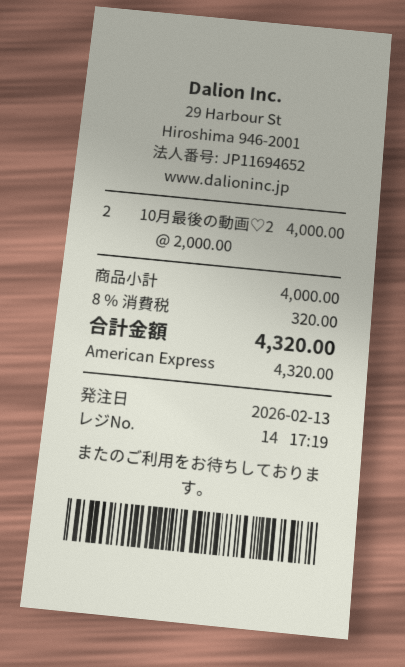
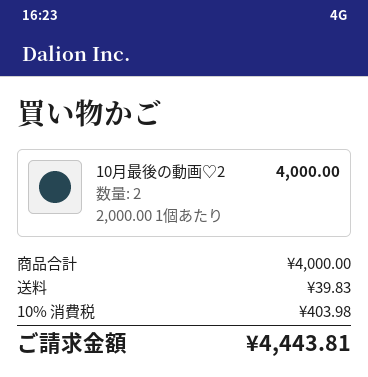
shipping: none -> 39.83
tax: 8% = 320.00 -> 10% = 403.98
total: 4320.00 -> 4443.81

